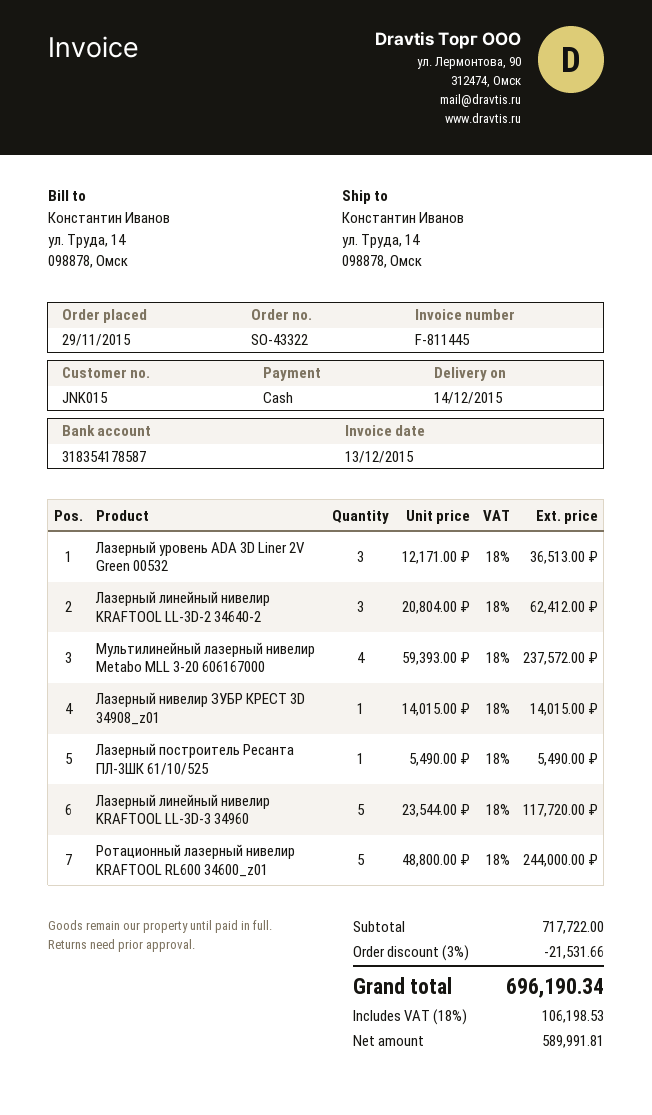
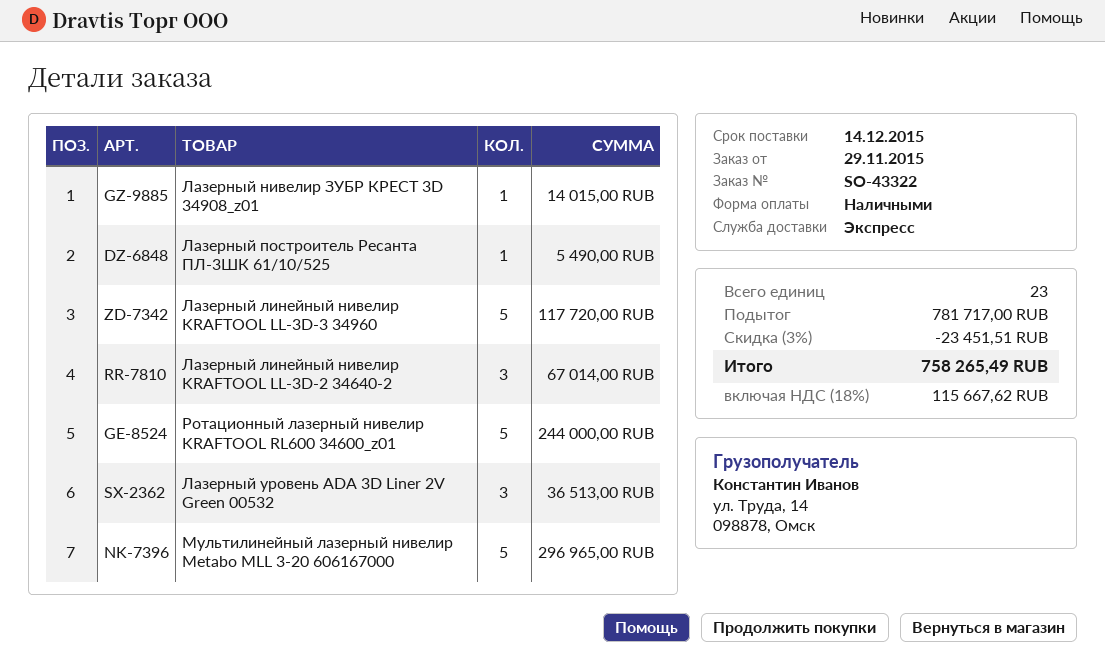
Лазерный линейный нивелир KRAFTOOL LL-3D-2 34640-2: 3 for 62412.00 -> 3 for 67014.00
Мультилинейный лазерный нивелир Metabo MLL 3-20 606167000: 4 for 237572.00 -> 5 for 296965.00
subtotal: 717722.00 -> 781717.00
discount: 3% = 21531.66 -> 3% = 23451.51
tax: 18% = 106198.53 -> 18% = 115667.62
total: 696190.34 -> 758265.49

